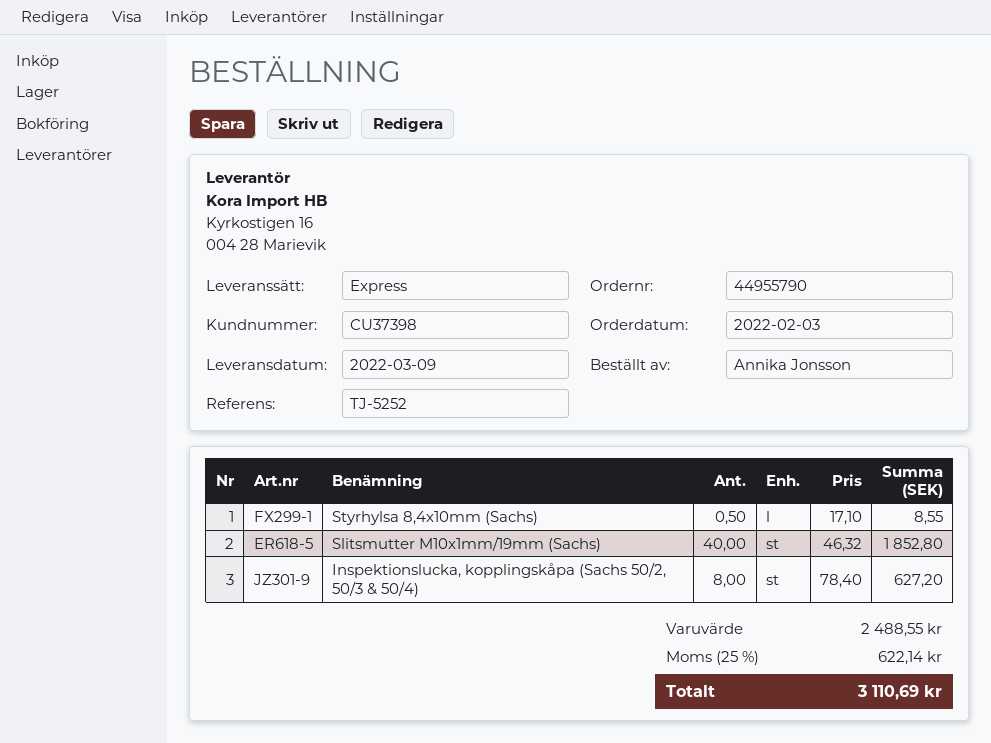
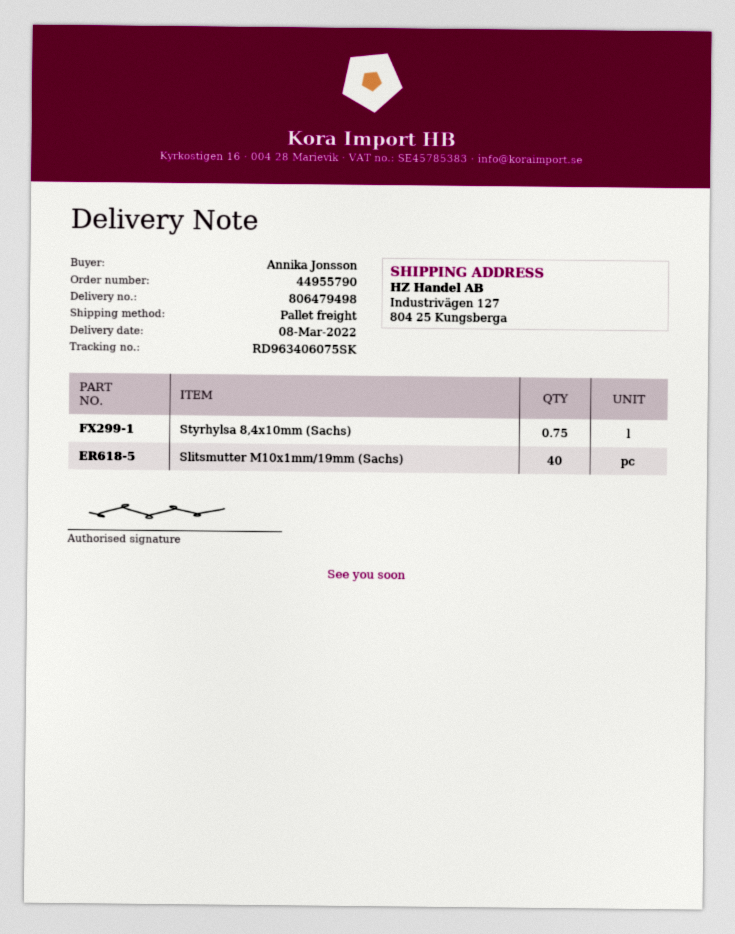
delivery date: 2022-03-09 -> 2022-03-08
shipping method: express -> pallet freight
Styrhylsa 8,4x10mm (Sachs): 0.5 -> 0.75
Inspektionslucka, kopplingskåpa (Sachs 50/2, 50/3 & 50/4): 8 -> none

